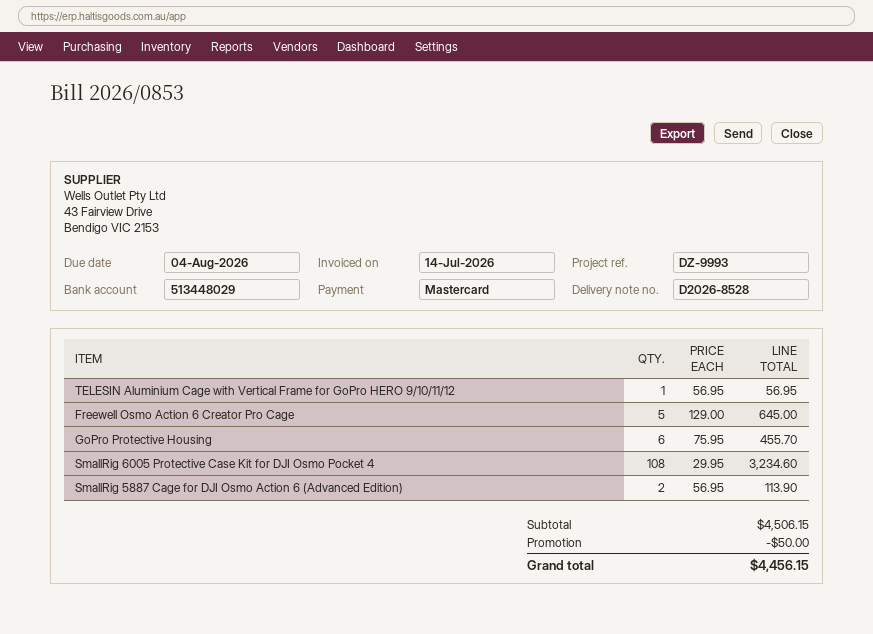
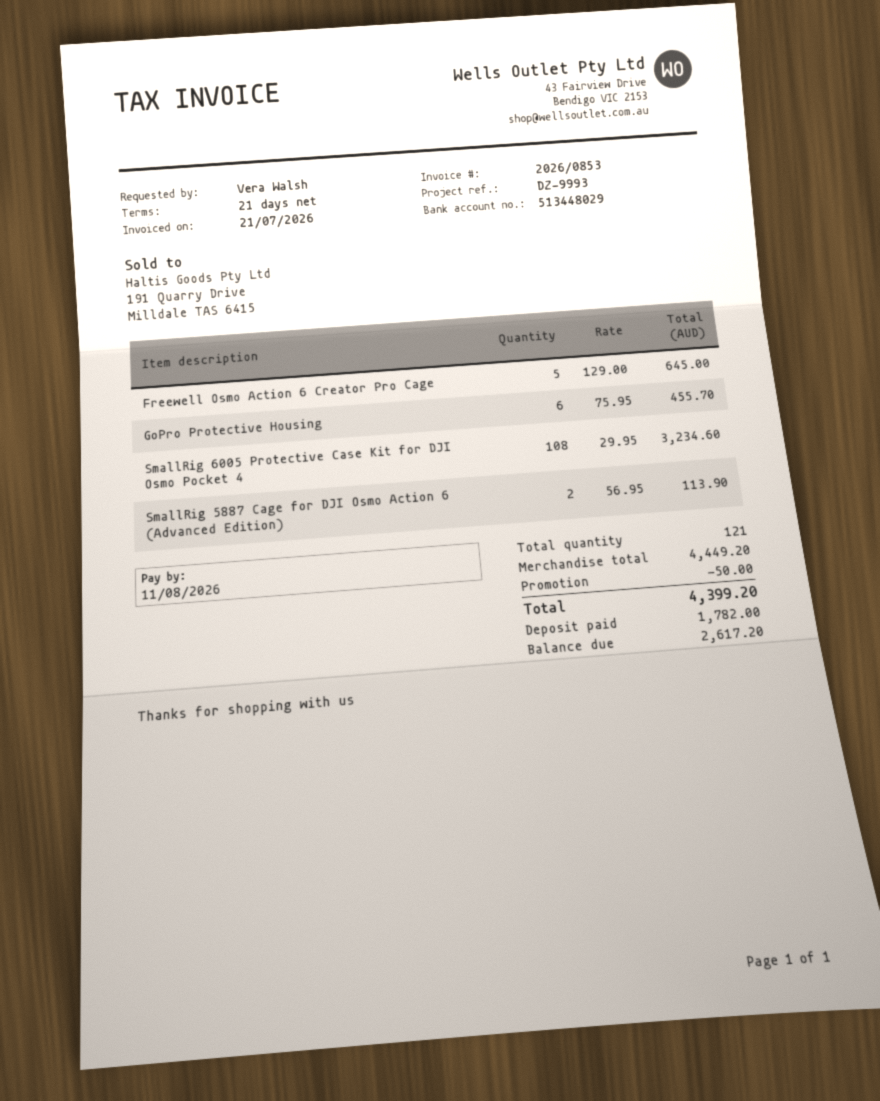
invoice date: 2026-07-14 -> 2026-07-21
due date: 2026-08-04 -> 2026-08-11
TELESIN Aluminium Cage with Vertical Frame for GoPro HERO 9/10/11/12: 1 x 56.95 = 56.95 -> none
subtotal: 4506.15 -> 4449.20
total: 4456.15 -> 4399.20

